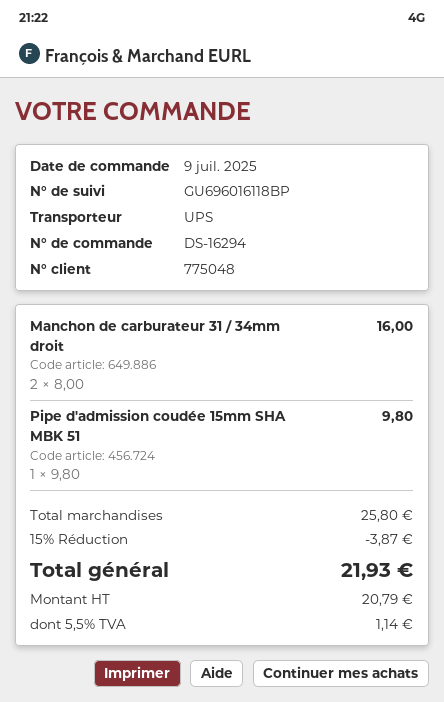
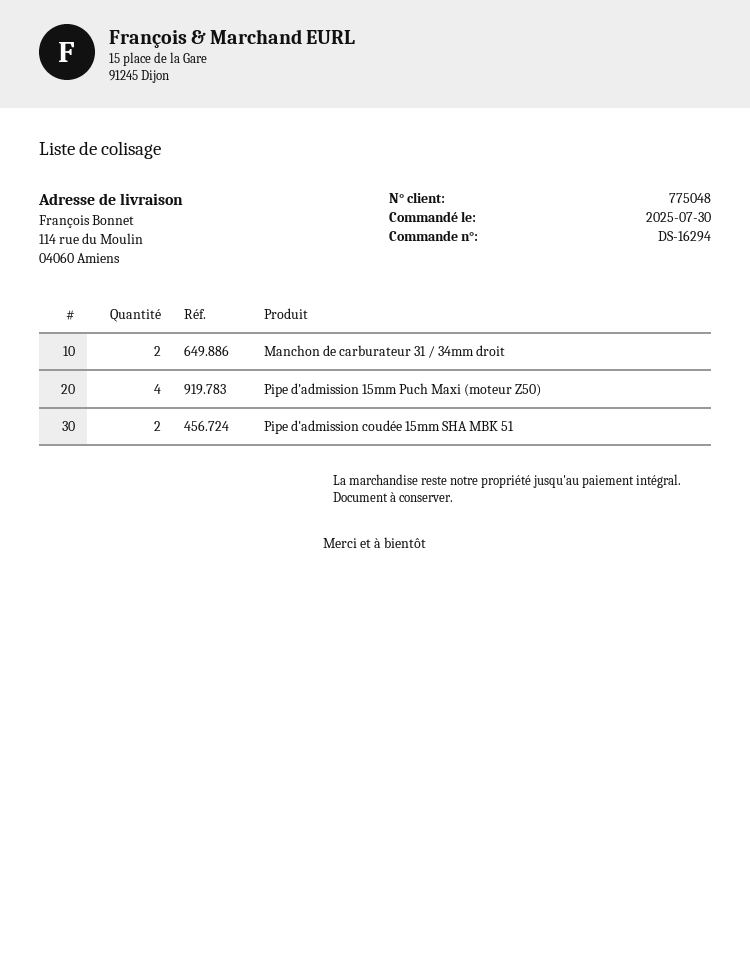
order date: 2025-07-09 -> 2025-07-30
Pipe d'admission coudée 15mm SHA MBK 51: 1 -> 2
Pipe d'admission 15mm Puch Maxi (moteur Z50): none -> 4

